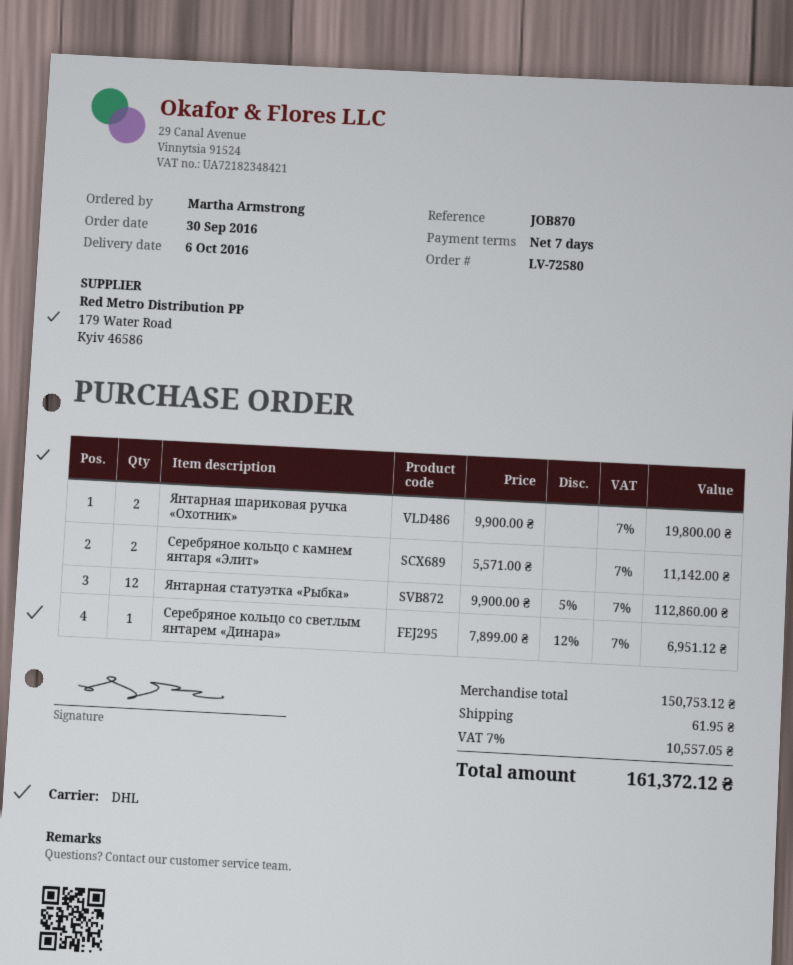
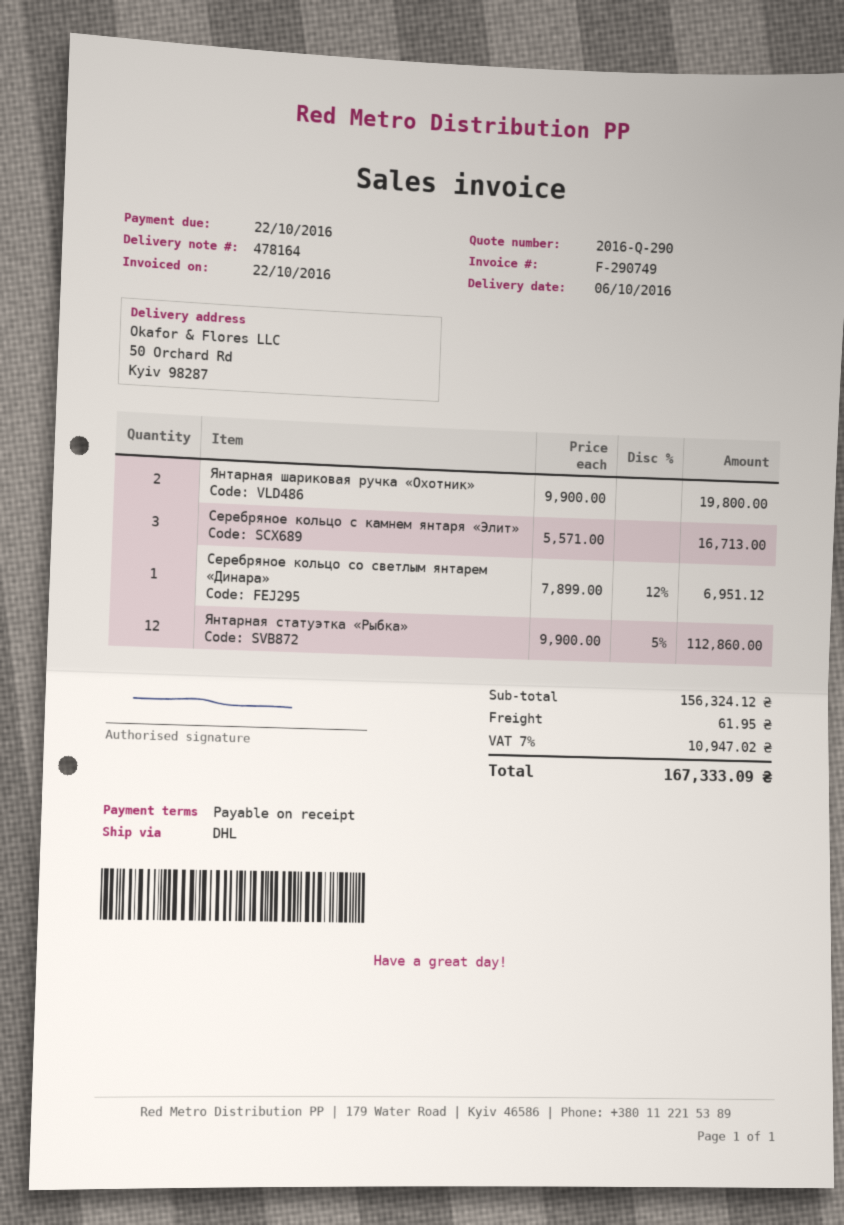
payment terms: 7 days -> on receipt
Серебряное кольцо с камнем янтаря «Элит»: 2 x 5571.00 = 11142.00 -> 3 x 5571.00 = 16713.00
subtotal: 150753.12 -> 156324.12
tax: 7% = 10557.05 -> 7% = 10947.02
total: 161372.12 -> 167333.09

